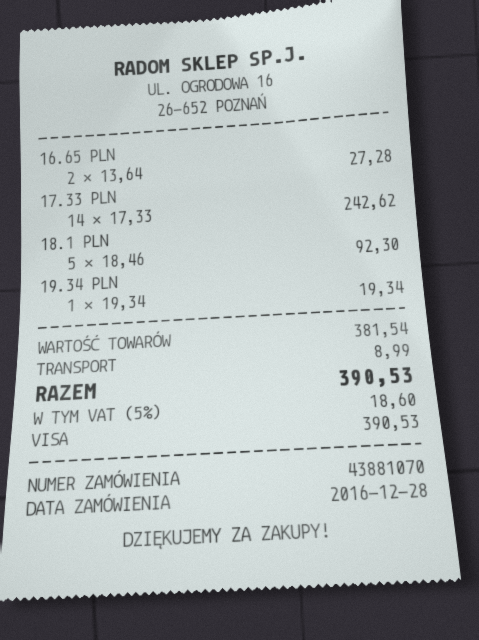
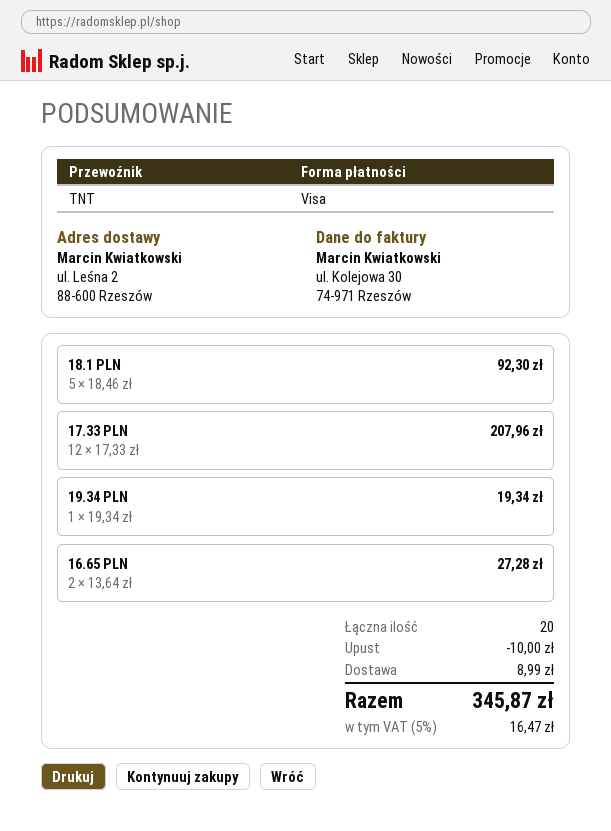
17.33 PLN: 14 x 17.33 = 242.62 -> 12 x 17.33 = 207.96
discount: none -> 10.00
tax: 5% = 18.60 -> 5% = 16.47
total: 390.53 -> 345.87

